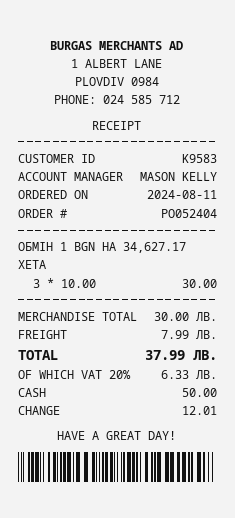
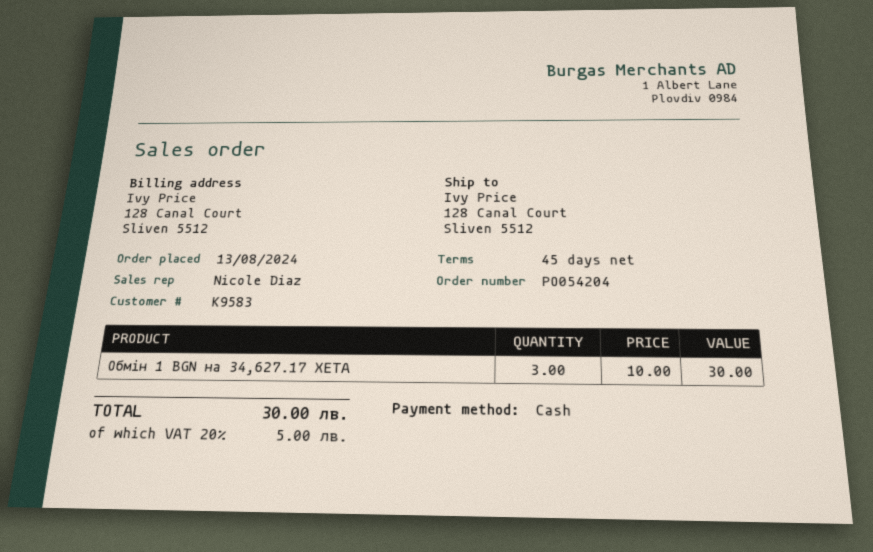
order number: PO052404 -> PO054204
order date: 2024-08-11 -> 2024-08-13
sales rep: MASON KELLY -> Nicole Diaz
shipping: 7.99 -> none
tax: 20% = 6.33 -> 20% = 5.00
total: 37.99 -> 30.00

